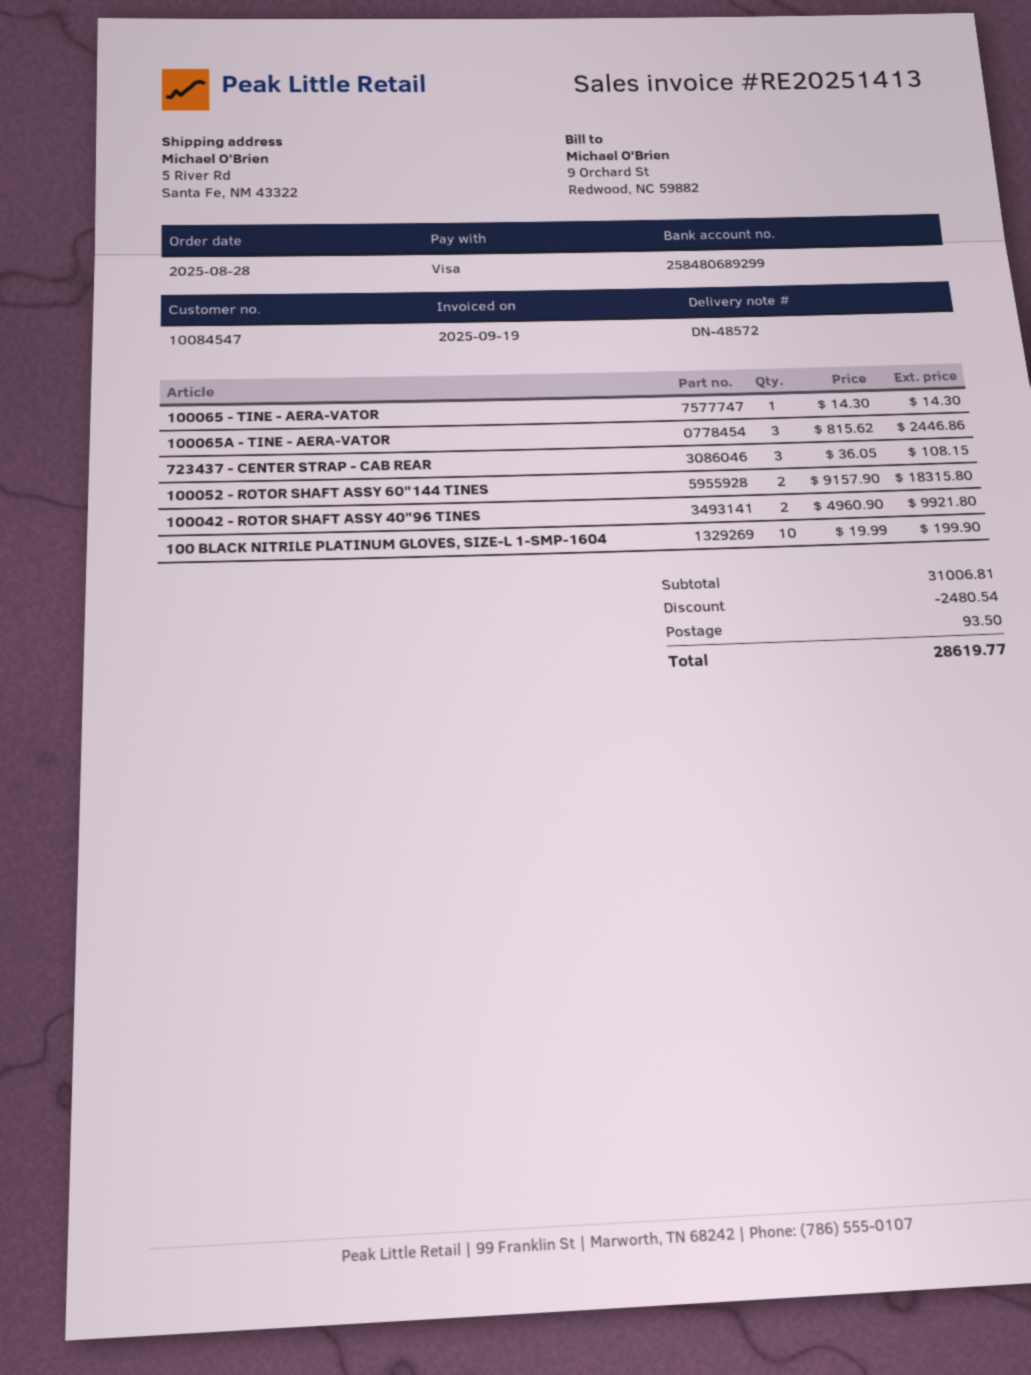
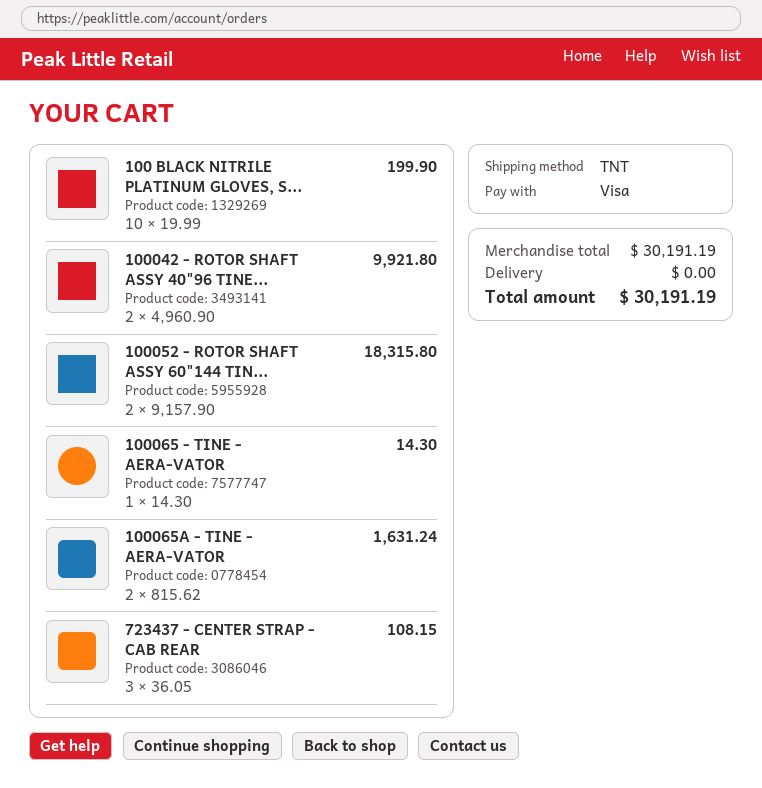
100065A - TINE - AERA-VATOR: 3 x 815.62 = 2446.86 -> 2 x 815.62 = 1631.24
subtotal: 31006.81 -> 30191.19
discount: 2480.54 -> none
shipping: 93.50 -> 0.00
total: 28619.77 -> 30191.19

